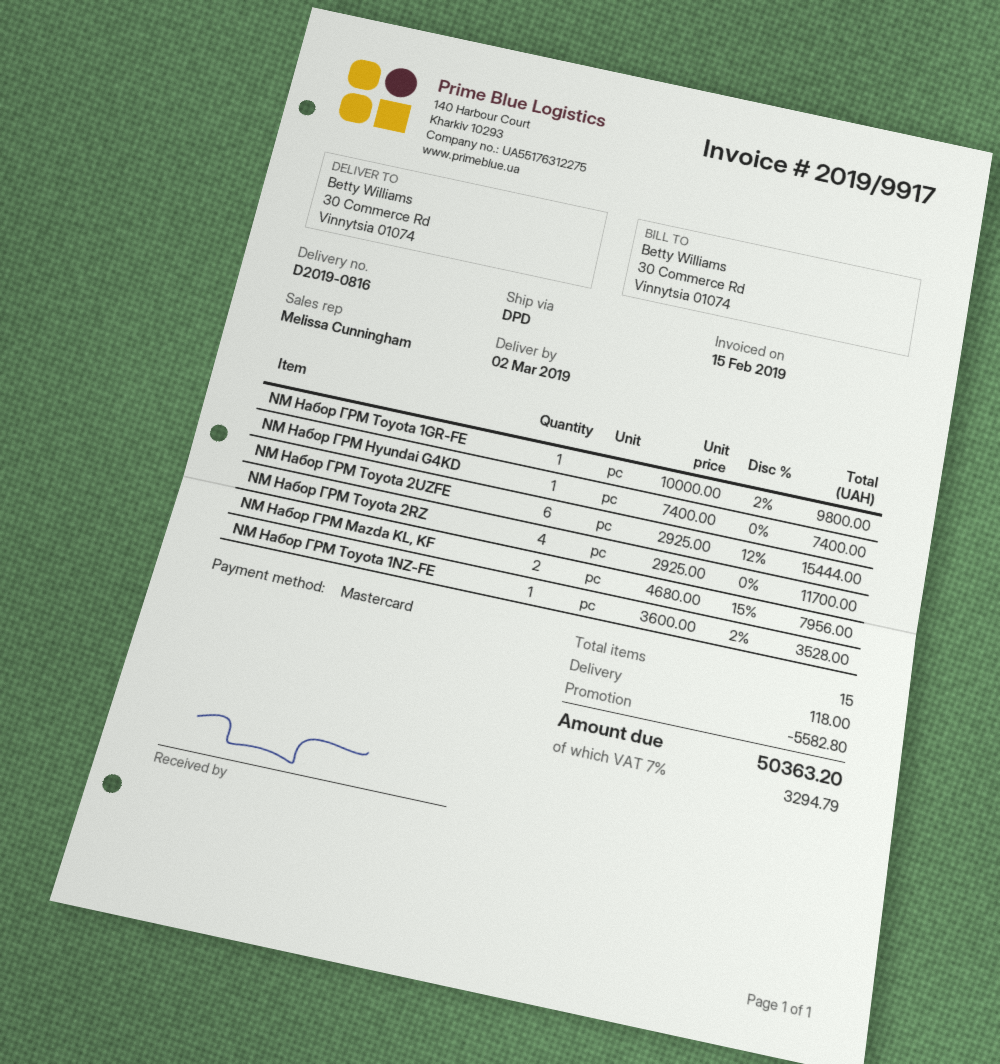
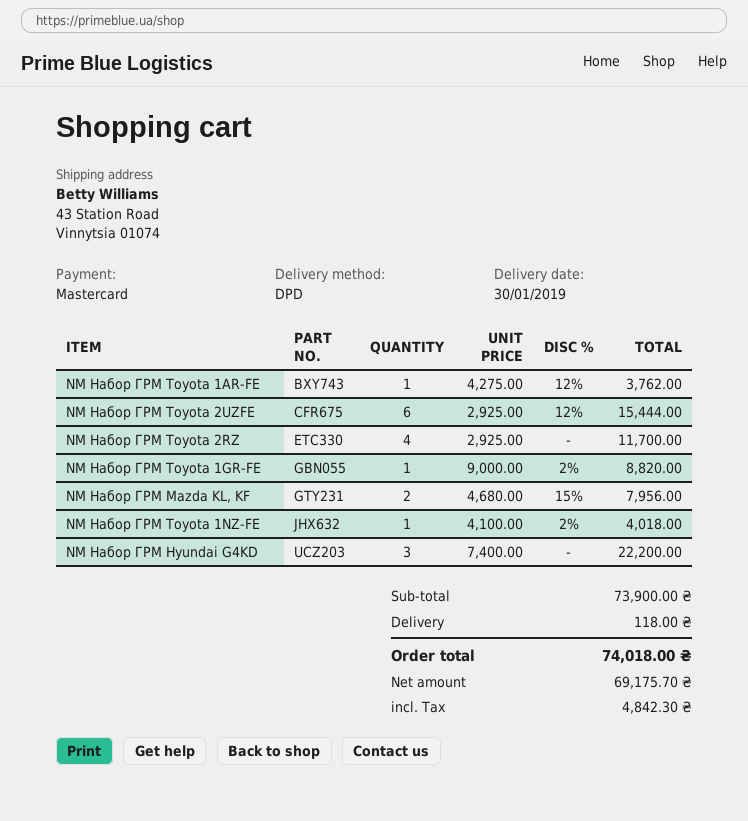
delivery date: 2019-03-02 -> 2019-01-30
ship to: 30 Commerce Rd, Vinnytsia 01074 -> 43 Station Road, Vinnytsia 01074
NM Набор ГРМ Toyota 1GR-FE: 1 x 10000.00 - 2% = 9800.00 -> 1 x 9000.00 - 2% = 8820.00
NM Набор ГРМ Hyundai G4KD: 1 x 7400.00 = 7400.00 -> 3 x 7400.00 = 22200.00
NM Набор ГРМ Toyota 1NZ-FE: 1 x 3600.00 - 2% = 3528.00 -> 1 x 4100.00 - 2% = 4018.00
NM Набор ГРМ Toyota 1AR-FE: none -> 1 x 4275.00 - 12% = 3762.00
discount: 5582.80 -> none
tax: 3294.79 -> 4842.30
total: 50363.20 -> 74018.00

